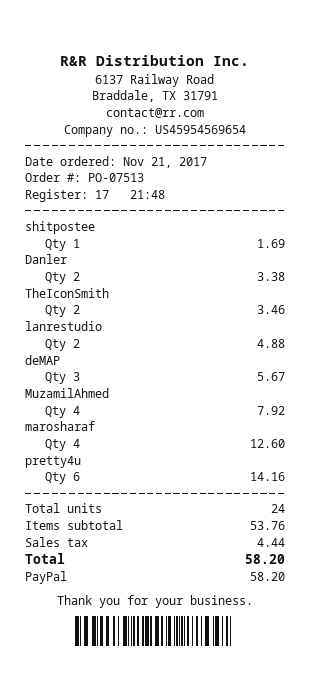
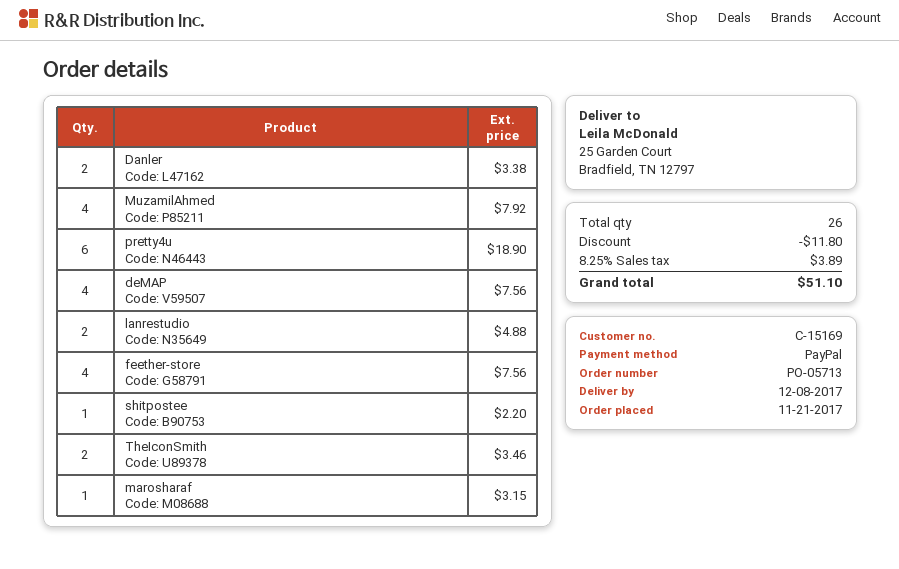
order number: PO-07513 -> PO-05713
shitpostee: 1 for 1.69 -> 1 for 2.20
deMAP: 3 for 5.67 -> 4 for 7.56
marosharaf: 4 for 12.60 -> 1 for 3.15
pretty4u: 6 for 14.16 -> 6 for 18.90
feether-store: none -> 4 for 7.56
total quantity: 24 -> 26
discount: none -> 11.80
tax: 4.44 -> 3.89
total: 58.20 -> 51.10

